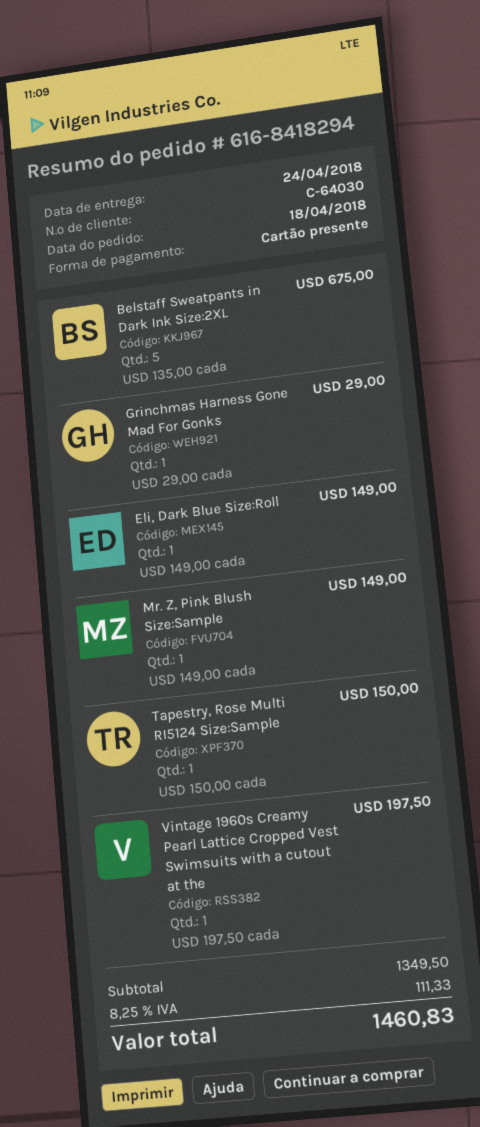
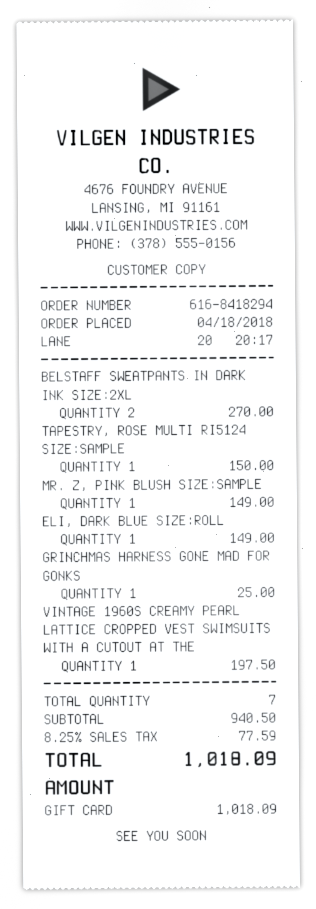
Belstaff Sweatpants in Dark Ink Size:2XL: 5 for 675.00 -> 2 for 270.00
Grinchmas Harness Gone Mad For Gonks: 1 for 29.00 -> 1 for 25.00
subtotal: 1349.50 -> 940.50
tax: 8.25% = 111.33 -> 8.25% = 77.59
total: 1460.83 -> 1018.09

